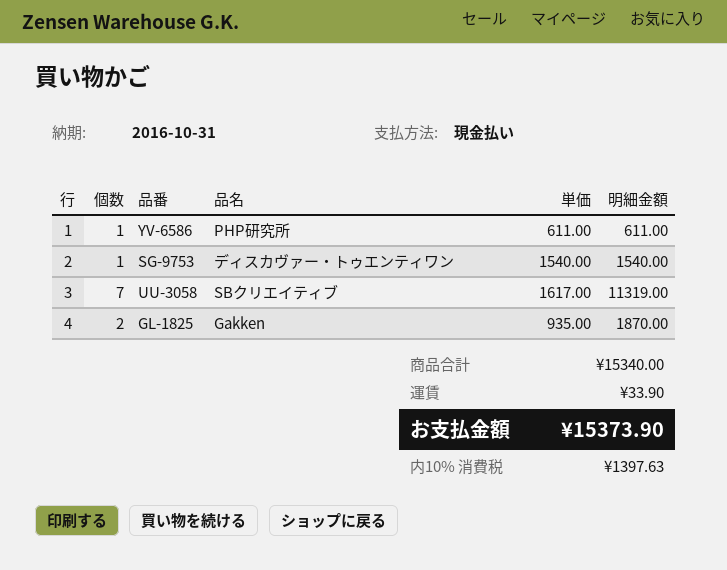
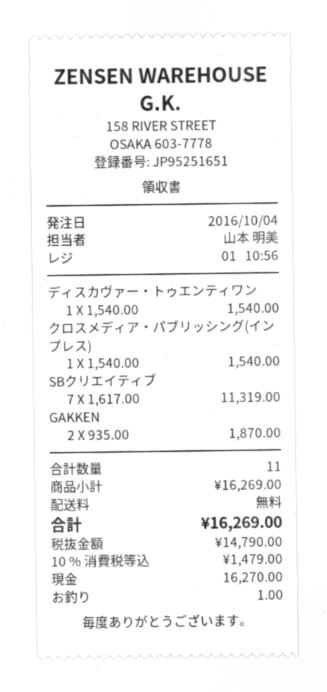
PHP研究所: 1 x 611.00 = 611.00 -> none
クロスメディア・パブリッシング(インプレス): none -> 1 x 1540.00 = 1540.00
subtotal: 15340.00 -> 16269.00
shipping: 33.90 -> 0.00
tax: 10% = 1397.63 -> 10% = 1479.00
total: 15373.90 -> 16269.00

